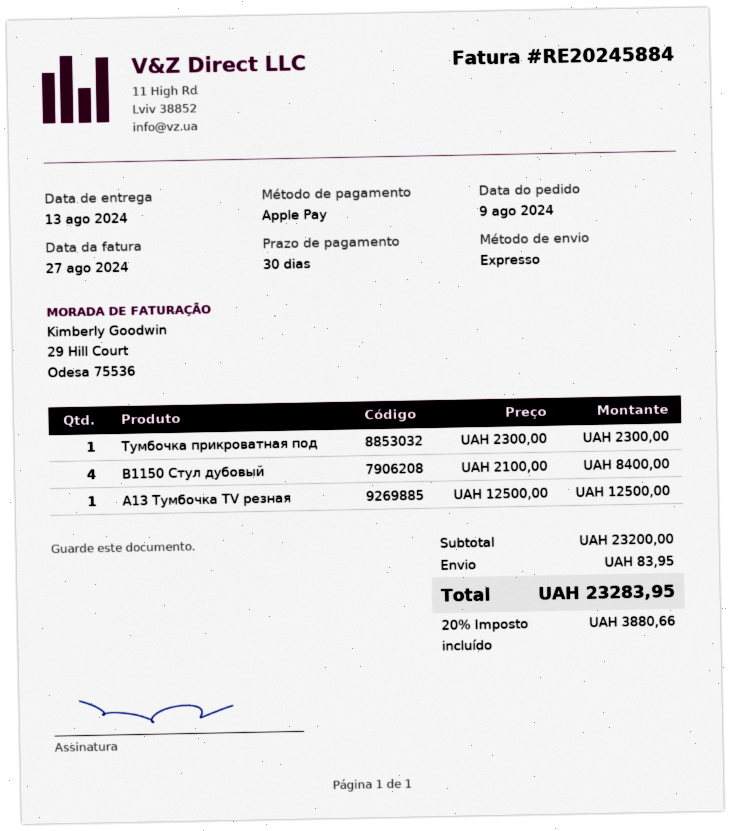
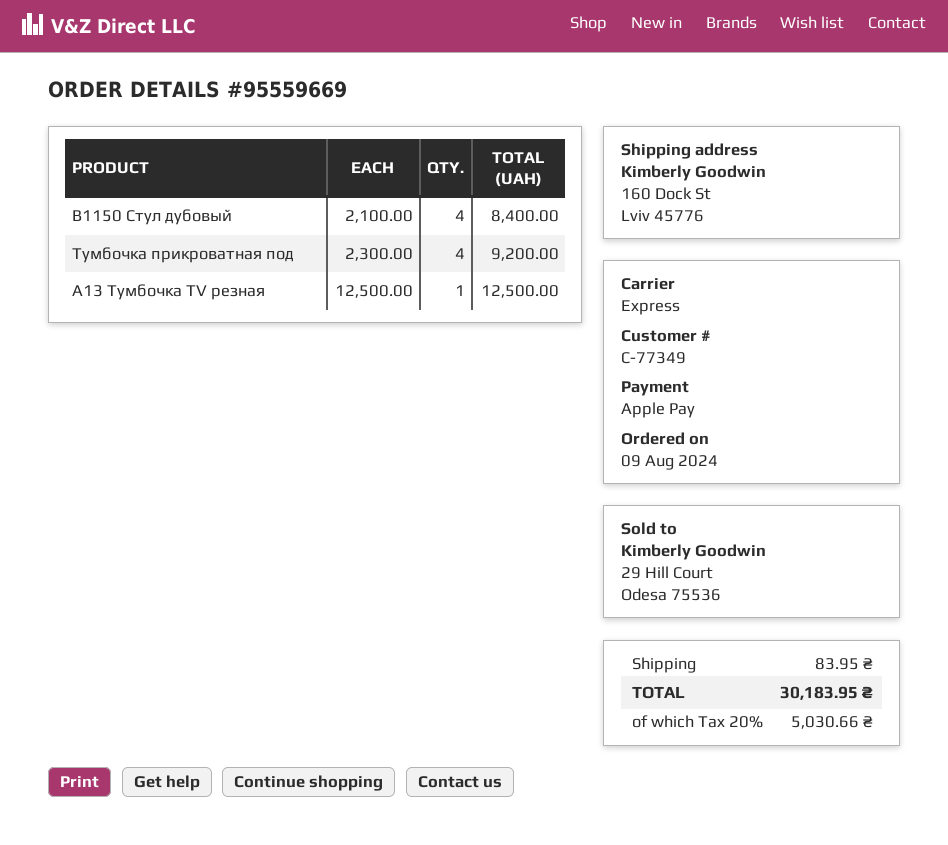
Тумбочка прикроватная под: 1 x 2300.00 = 2300.00 -> 4 x 2300.00 = 9200.00
tax: 20% = 3880.66 -> 20% = 5030.66
total: 23283.95 -> 30183.95

